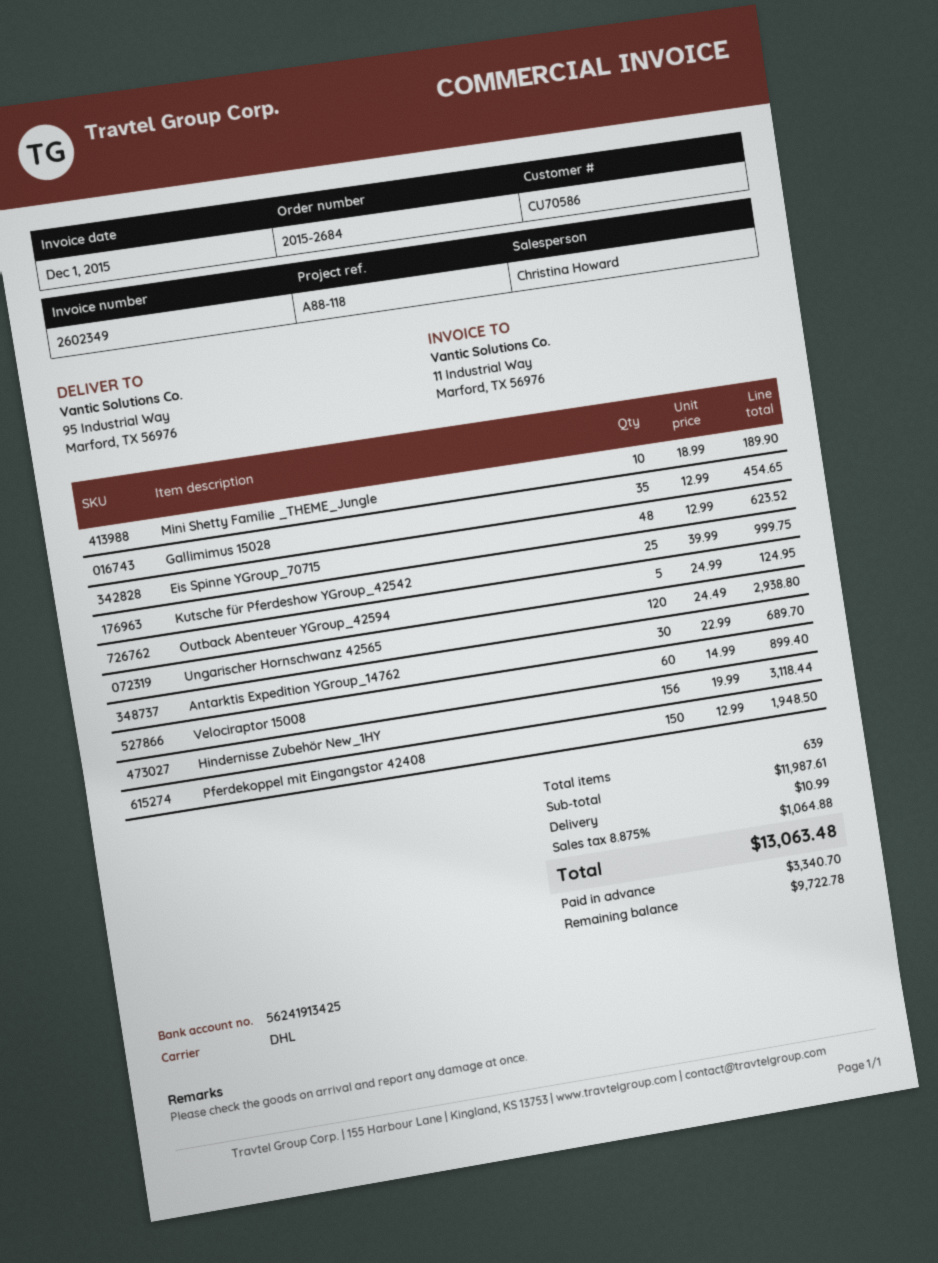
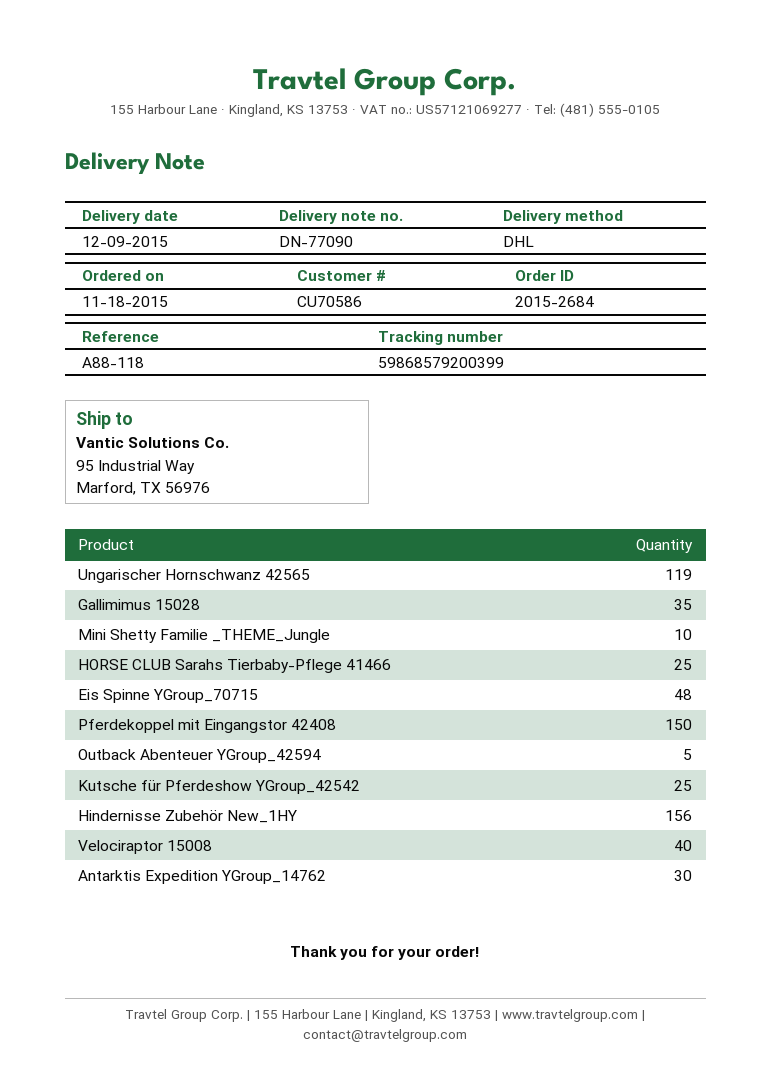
Ungarischer Hornschwanz 42565: 120 -> 119
Velociraptor 15008: 60 -> 40
HORSE CLUB Sarahs Tierbaby-Pflege 41466: none -> 25

